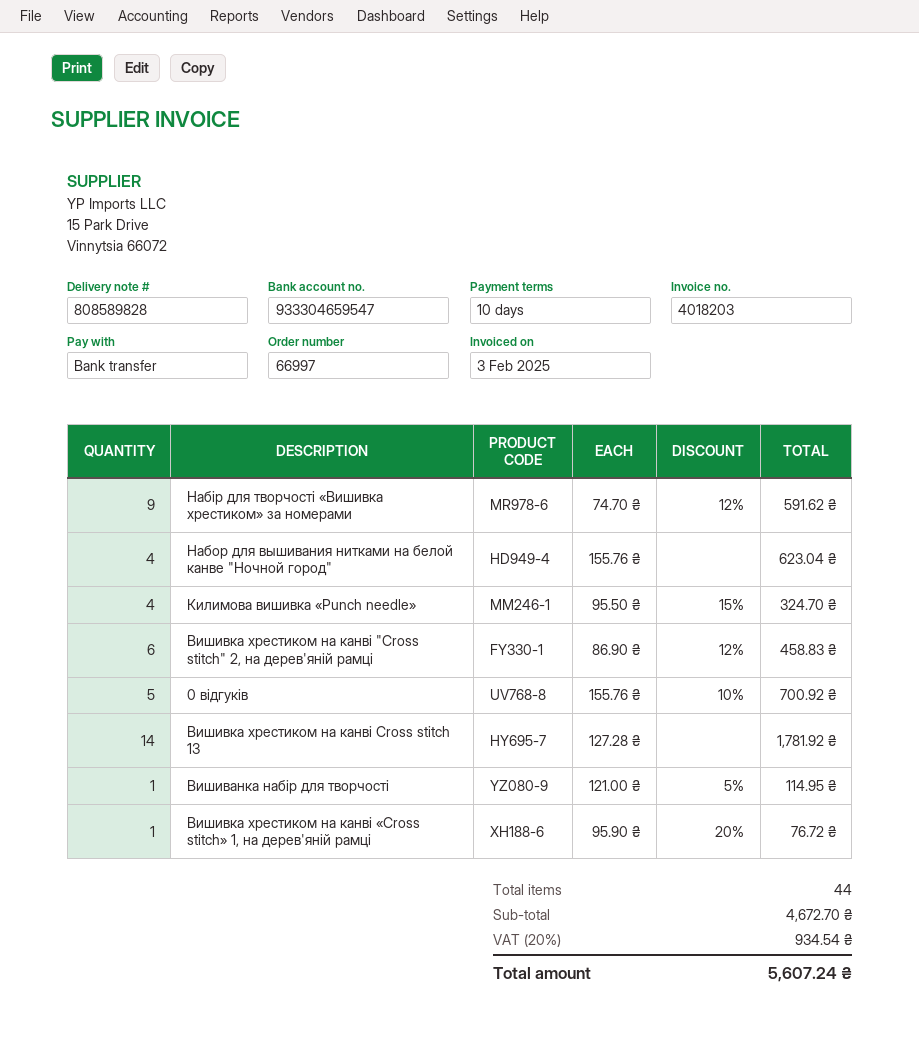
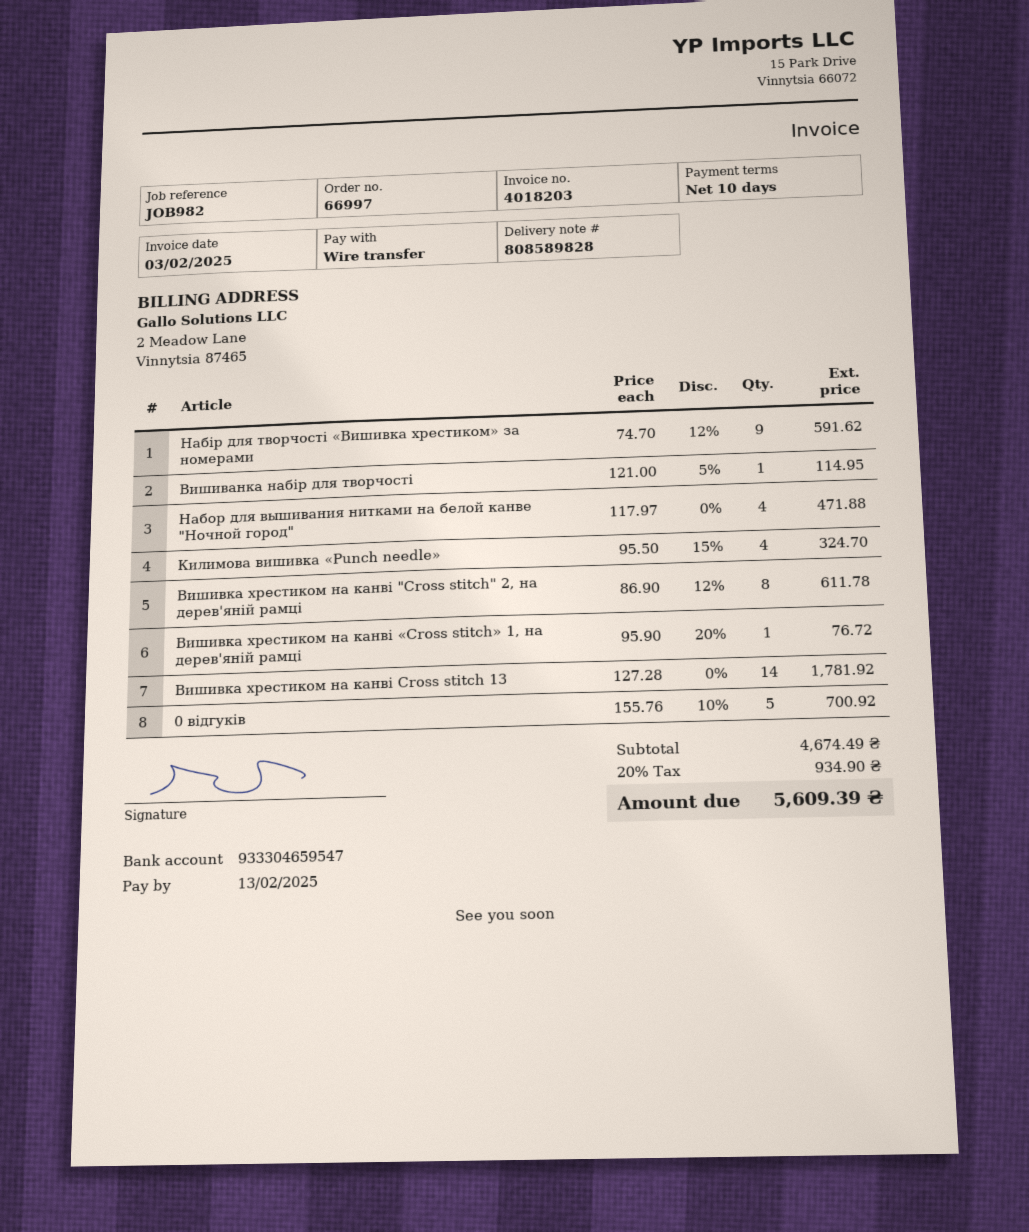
Набор для вышивания нитками на белой канве "Ночной город": 4 x 155.76 = 623.04 -> 4 x 117.97 = 471.88
Вишивка хрестиком на канві "Cross stitch" 2, на дерев'яній рамці: 6 x 86.90 - 12% = 458.83 -> 8 x 86.90 - 12% = 611.78
subtotal: 4672.70 -> 4674.49
tax: 20% = 934.54 -> 20% = 934.90
total: 5607.24 -> 5609.39

